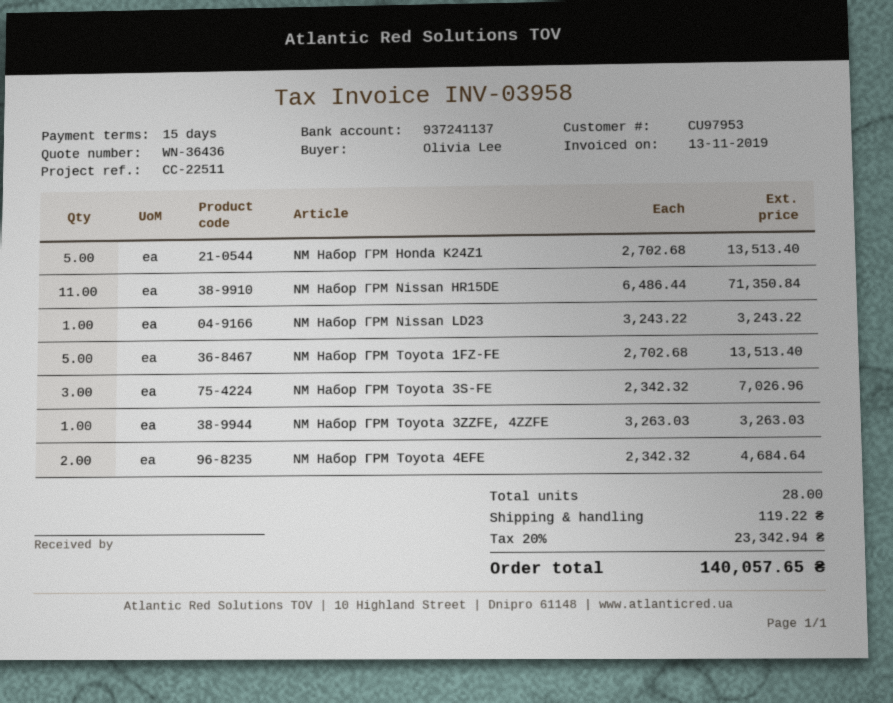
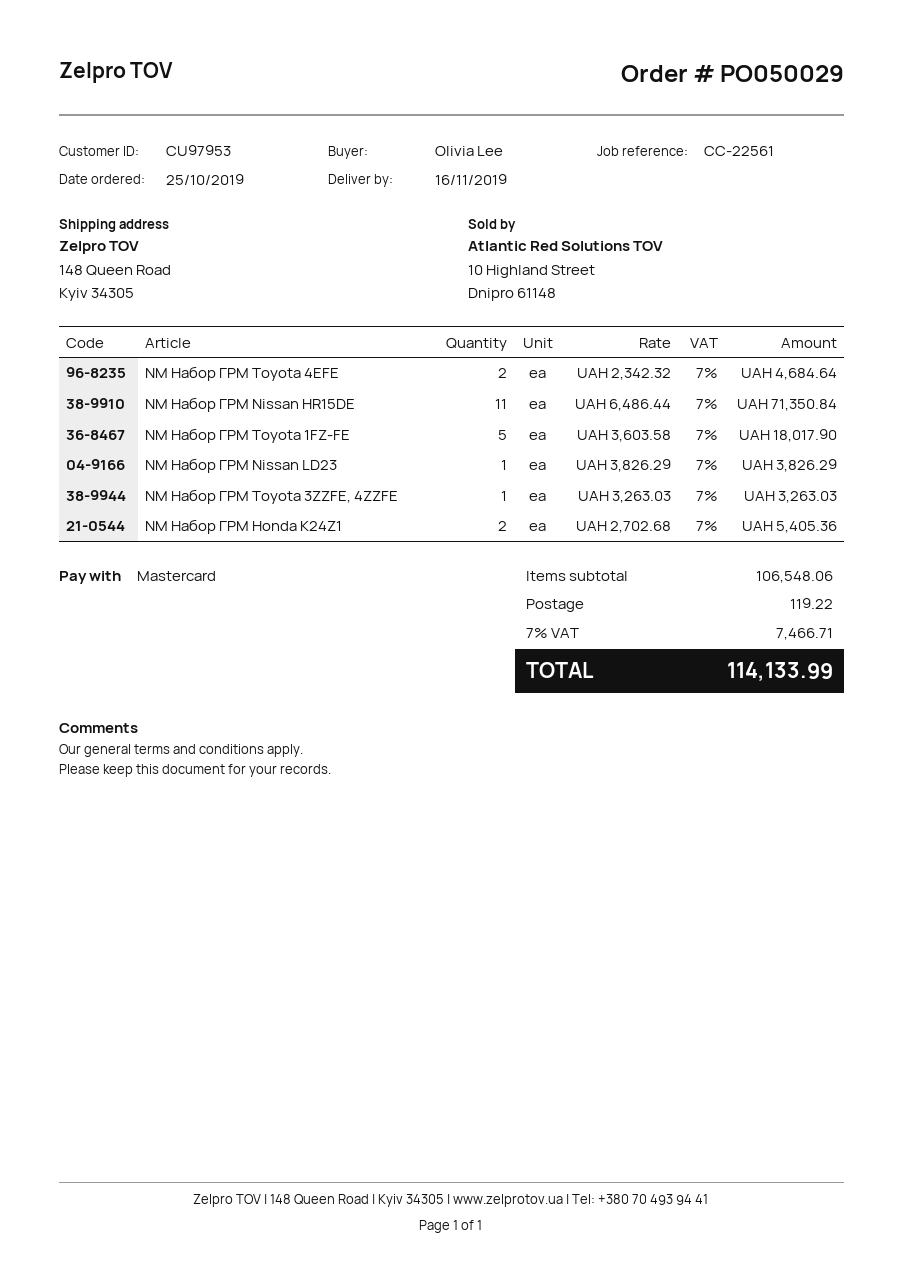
reference: CC-22511 -> CC-22561
NM Набор ГРМ Honda K24Z1: 5 x 2702.68 = 13513.40 -> 2 x 2702.68 = 5405.36
NM Набор ГРМ Nissan LD23: 1 x 3243.22 = 3243.22 -> 1 x 3826.29 = 3826.29
NM Набор ГРМ Toyota 1FZ-FE: 5 x 2702.68 = 13513.40 -> 5 x 3603.58 = 18017.90
NM Набор ГРМ Toyota 3S-FE: 3 x 2342.32 = 7026.96 -> none
tax: 20% = 23342.94 -> 7% = 7466.71
total: 140057.65 -> 114133.99

